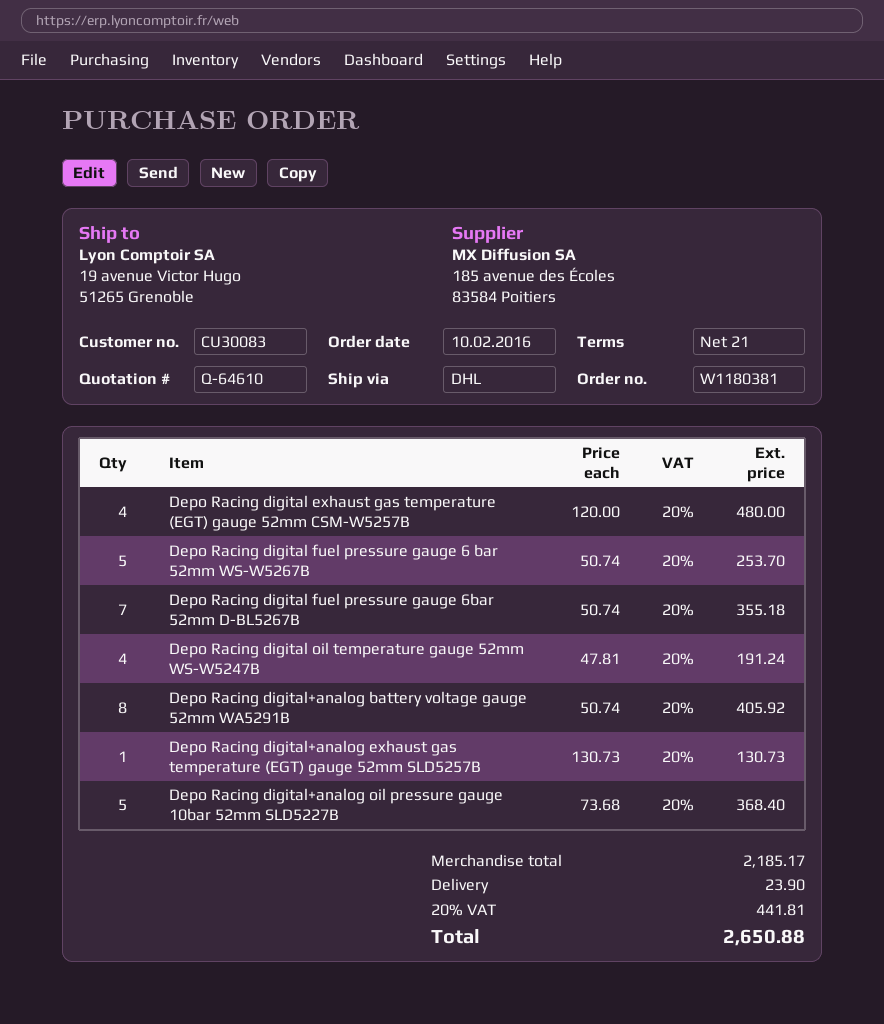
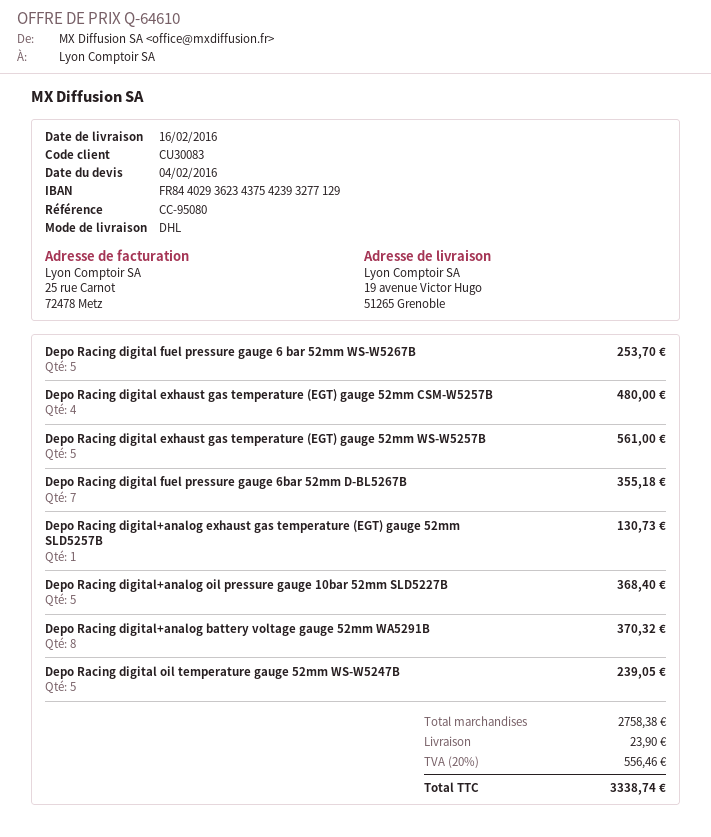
Depo Racing digital oil temperature gauge 52mm WS-W5247B: 4 for 191.24 -> 5 for 239.05
Depo Racing digital+analog battery voltage gauge 52mm WA5291B: 8 for 405.92 -> 8 for 370.32
Depo Racing digital exhaust gas temperature (EGT) gauge 52mm WS-W5257B: none -> 5 for 561.00
subtotal: 2185.17 -> 2758.38
tax: 20% = 441.81 -> 20% = 556.46
total: 2650.88 -> 3338.74

